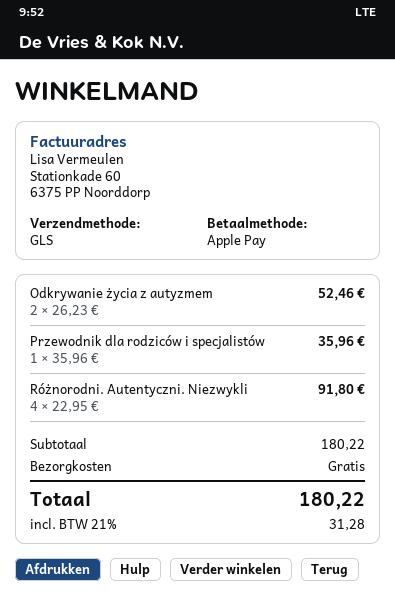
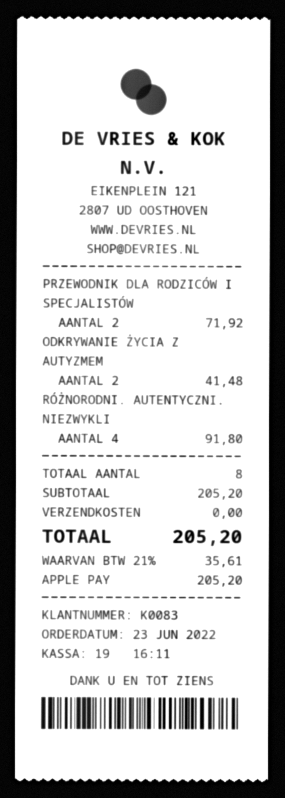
Odkrywanie życia z autyzmem: 2 for 52.46 -> 2 for 41.48
Przewodnik dla rodziców i specjalistów: 1 for 35.96 -> 2 for 71.92
subtotal: 180.22 -> 205.20
tax: 21% = 31.28 -> 21% = 35.61
total: 180.22 -> 205.20

